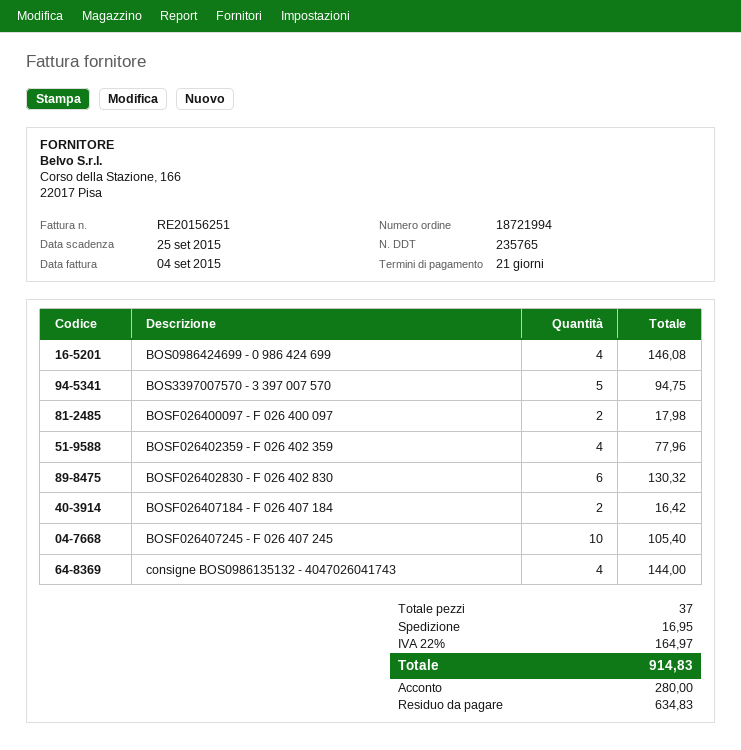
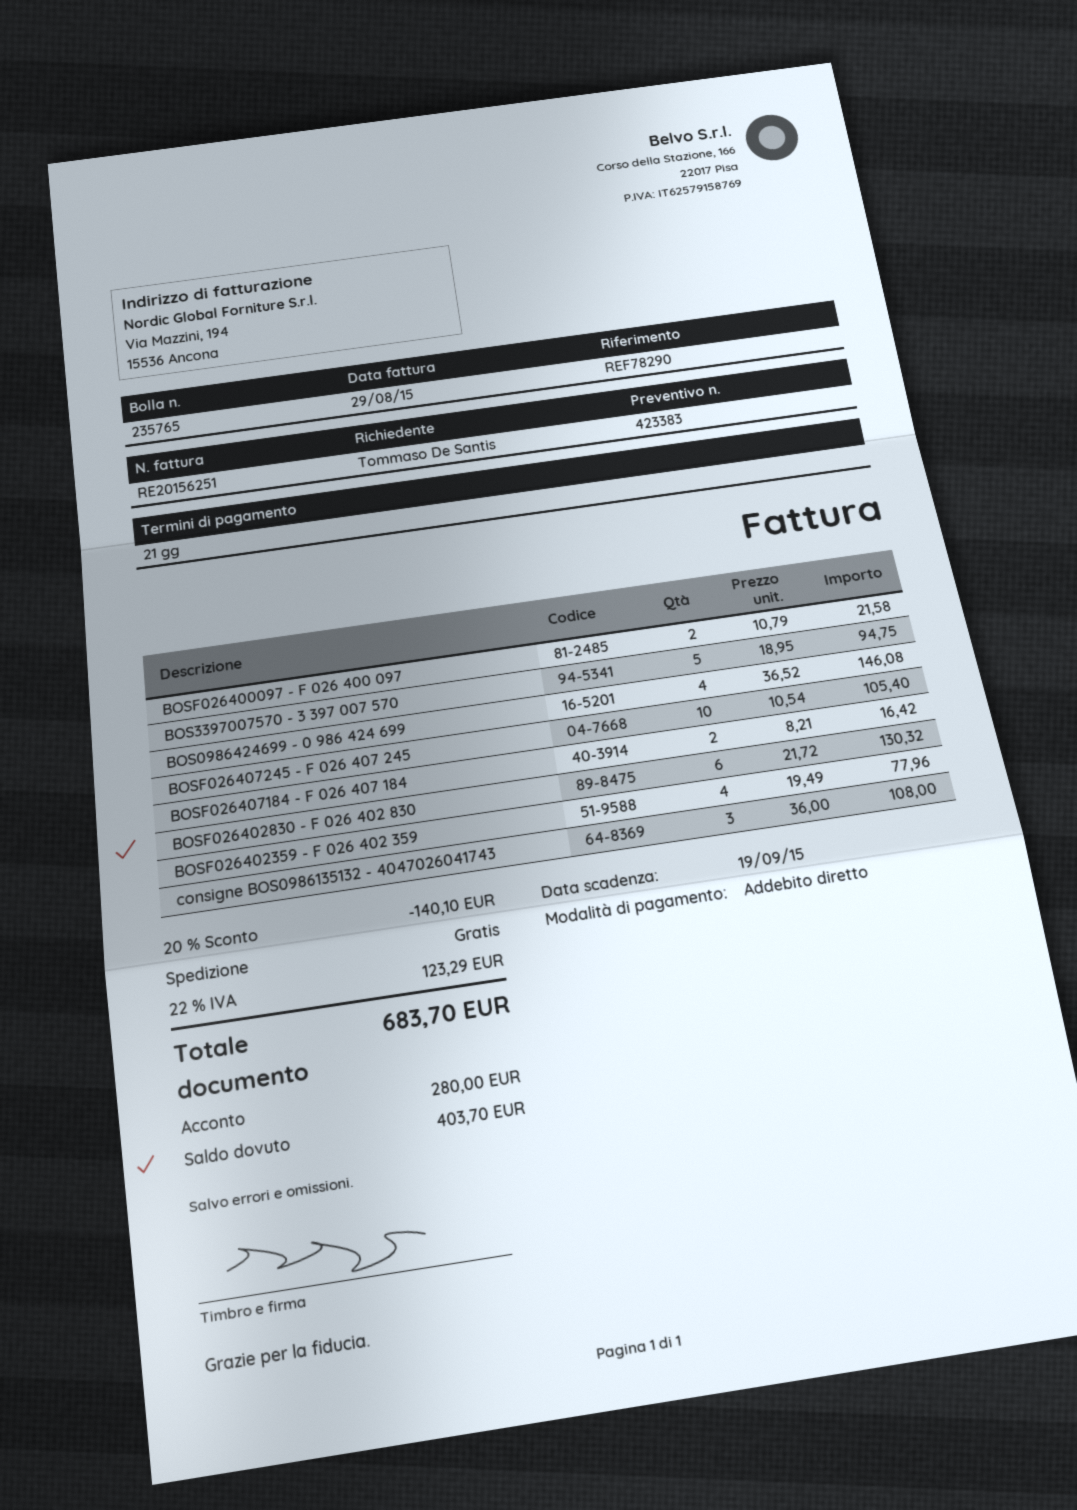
invoice date: 2015-09-04 -> 2015-08-29
due date: 2015-09-25 -> 2015-09-19
BOSF026400097 - F 026 400 097: 2 for 17.98 -> 2 for 21.58
consigne BOS0986135132 - 4047026041743: 4 for 144.00 -> 3 for 108.00
discount: none -> 20% = 140.10
shipping: 16.95 -> 0.00
tax: 22% = 164.97 -> 22% = 123.29
total: 914.83 -> 683.70
balance: 634.83 -> 403.70

